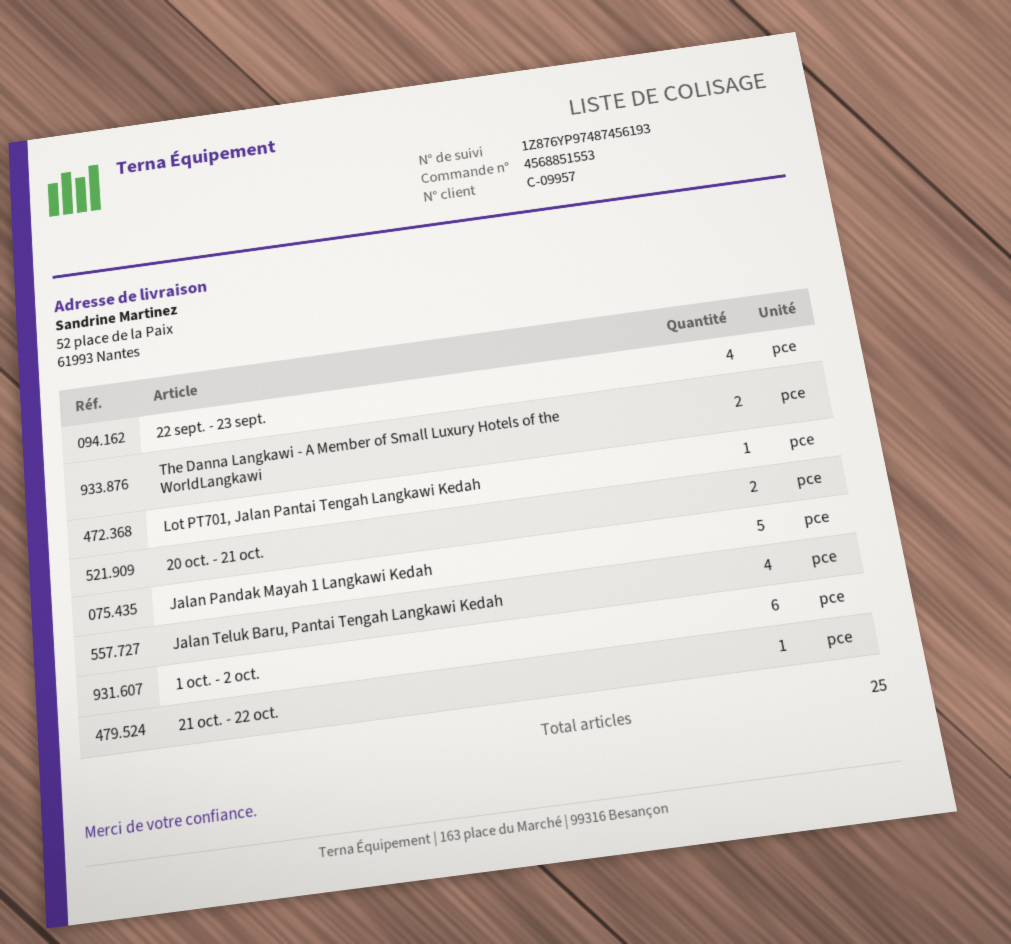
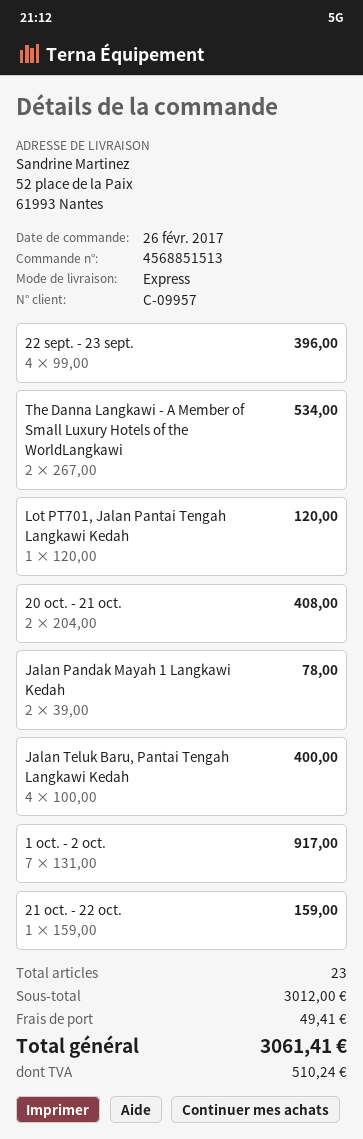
order number: 4568851553 -> 4568851513
Jalan Pandak Mayah 1 Langkawi Kedah: 5 -> 2
1 oct. - 2 oct.: 6 -> 7
total quantity: 25 -> 23

